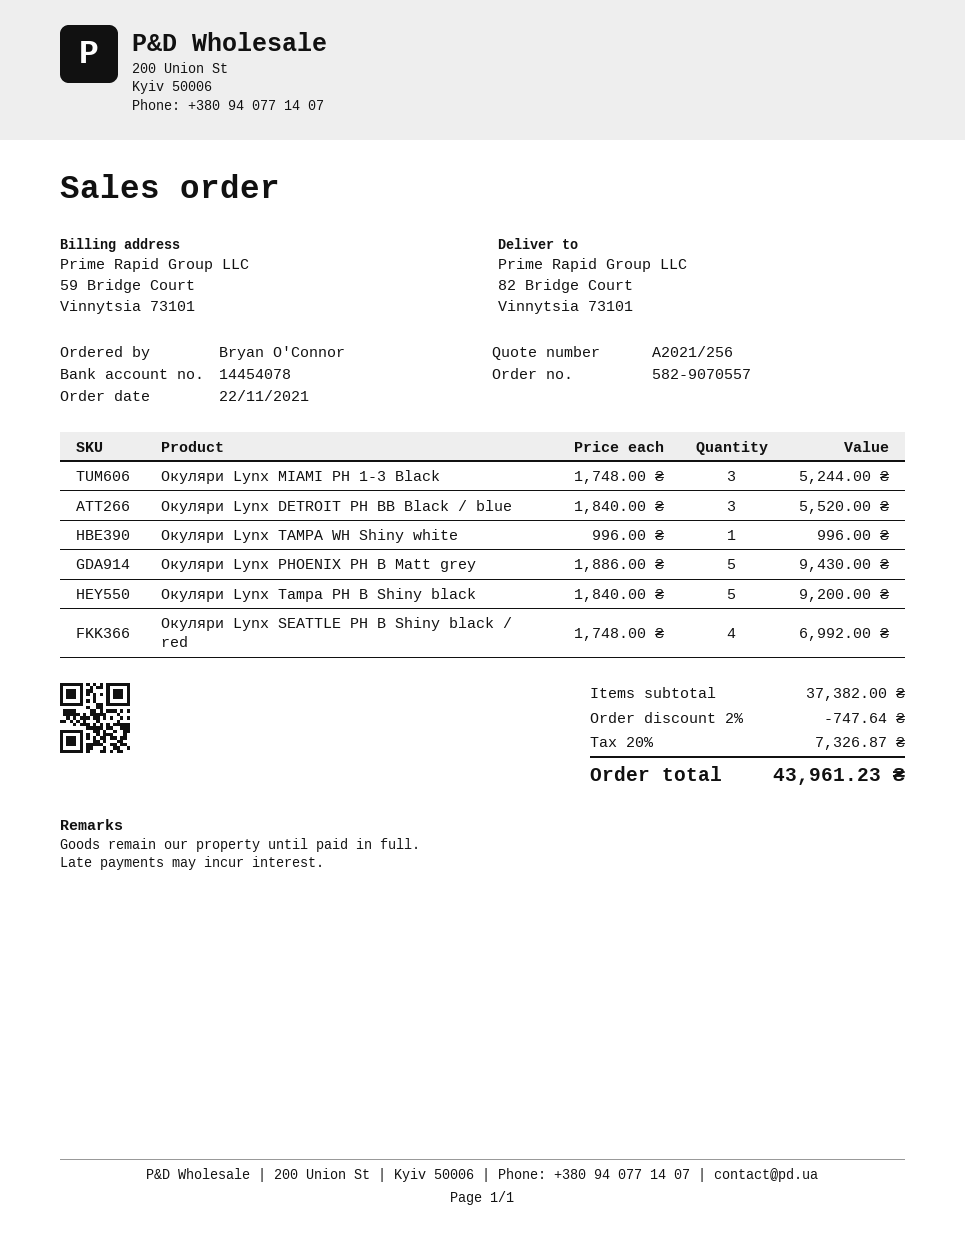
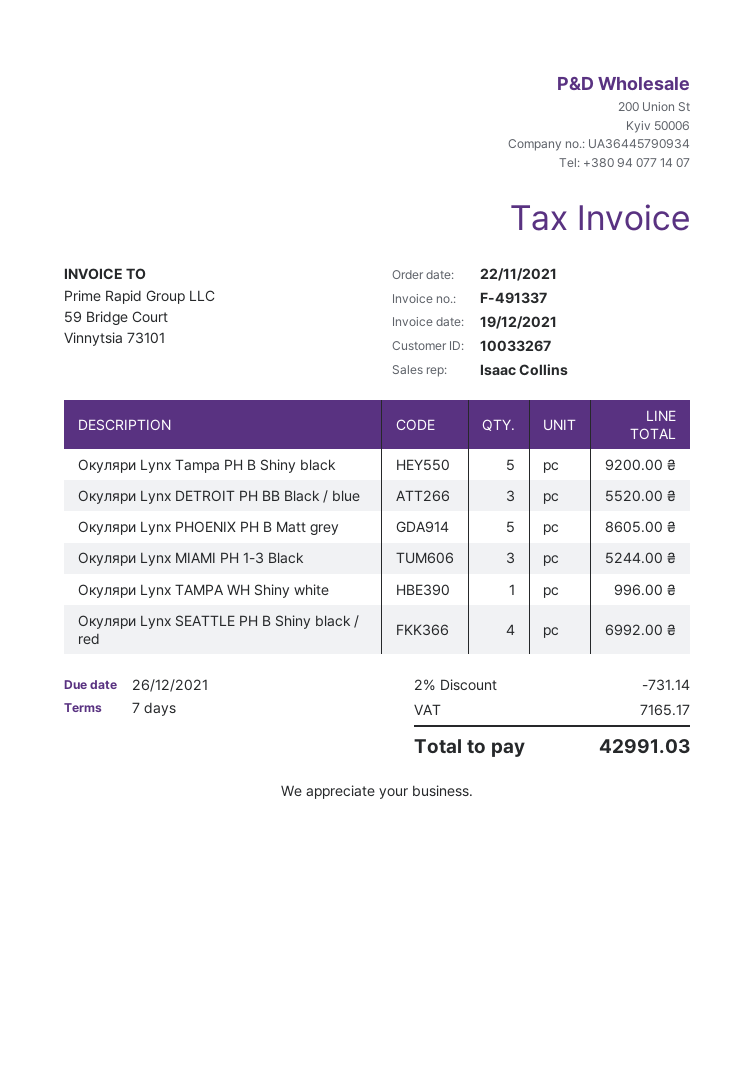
Окуляри Lynx PHOENIX PH B Matt grey: 5 for 9430.00 -> 5 for 8605.00
discount: 2% = 747.64 -> 2% = 731.14
tax: 7326.87 -> 7165.17
total: 43961.23 -> 42991.03

